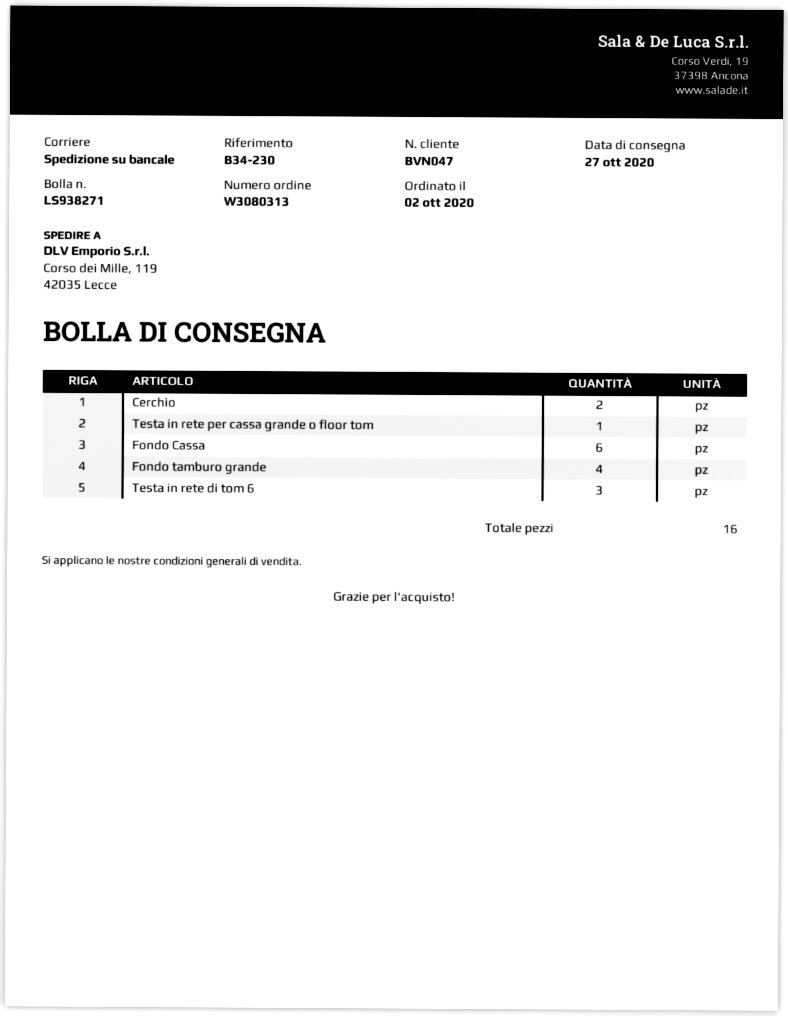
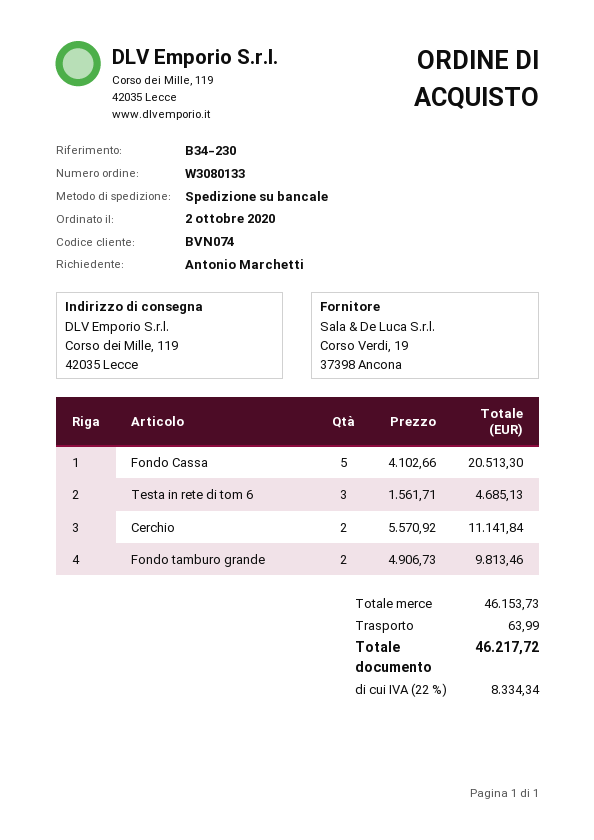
order number: W3080313 -> W3080133
customer number: BVN047 -> BVN074
Testa in rete per cassa grande o floor tom: 1 -> none
Fondo Cassa: 6 -> 5
Fondo tamburo grande: 4 -> 2

